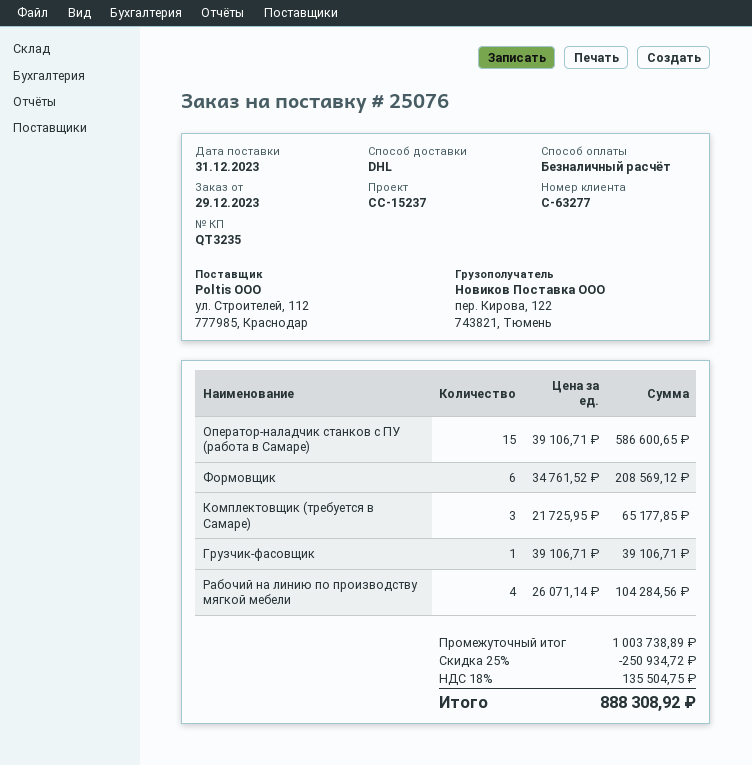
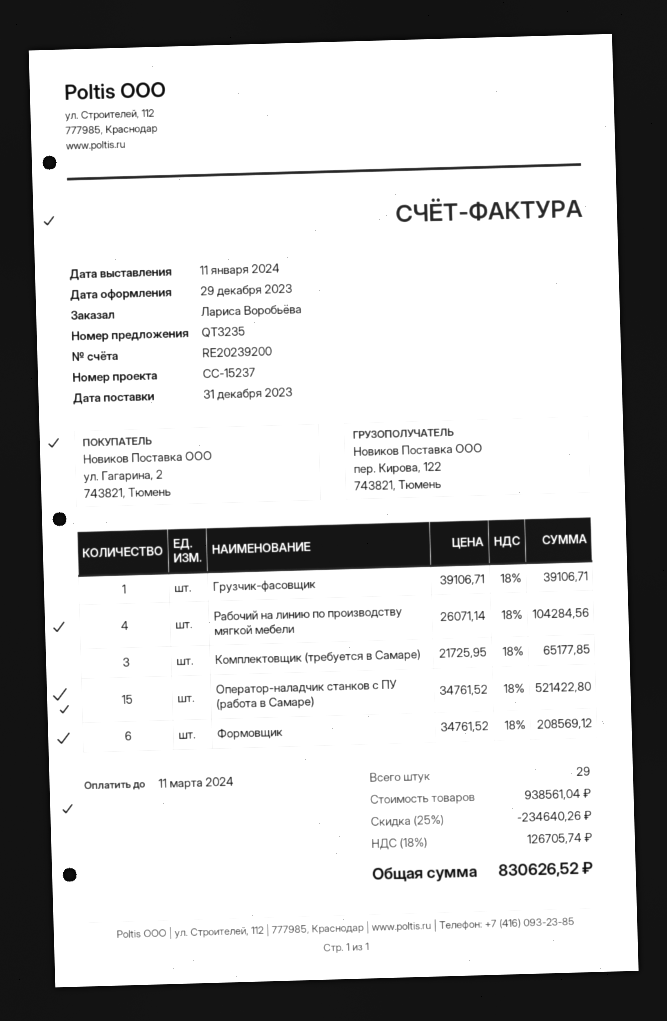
Оператор-наладчик станков с ПУ (рaбота в Самаре): 15 x 39106.71 = 586600.65 -> 15 x 34761.52 = 521422.80
subtotal: 1003738.89 -> 938561.04
discount: 25% = 250934.72 -> 25% = 234640.26
tax: 18% = 135504.75 -> 18% = 126705.74
total: 888308.92 -> 830626.52

